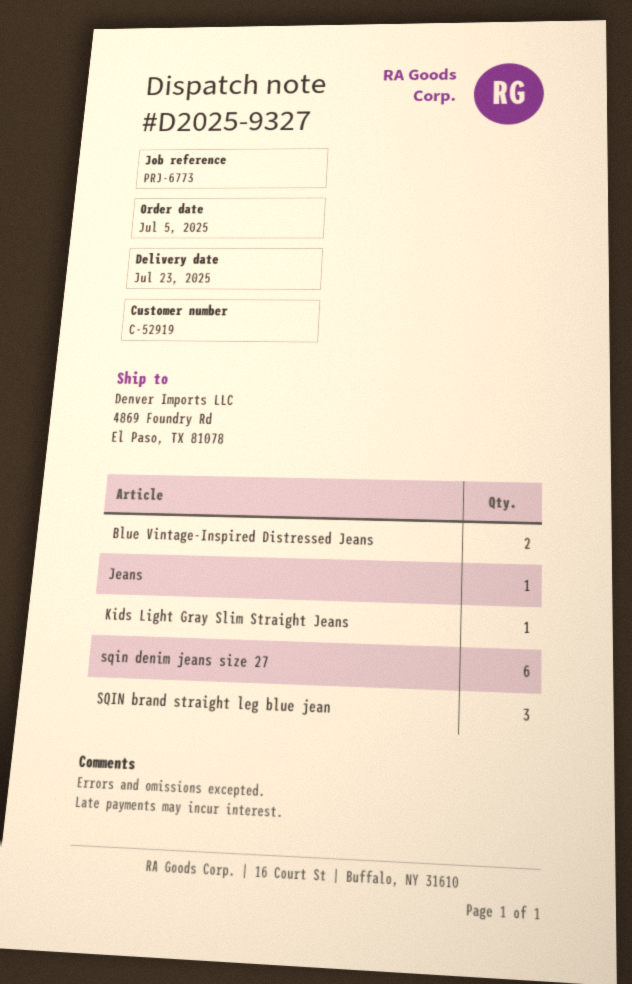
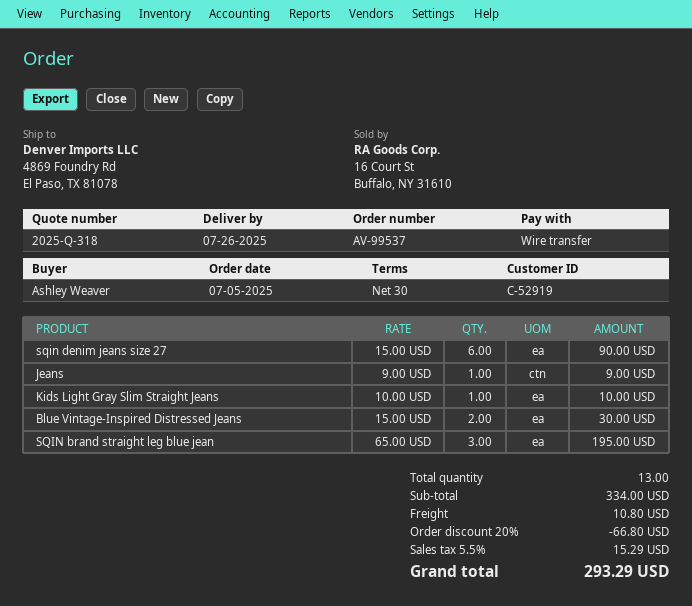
delivery date: 2025-07-23 -> 2025-07-26

